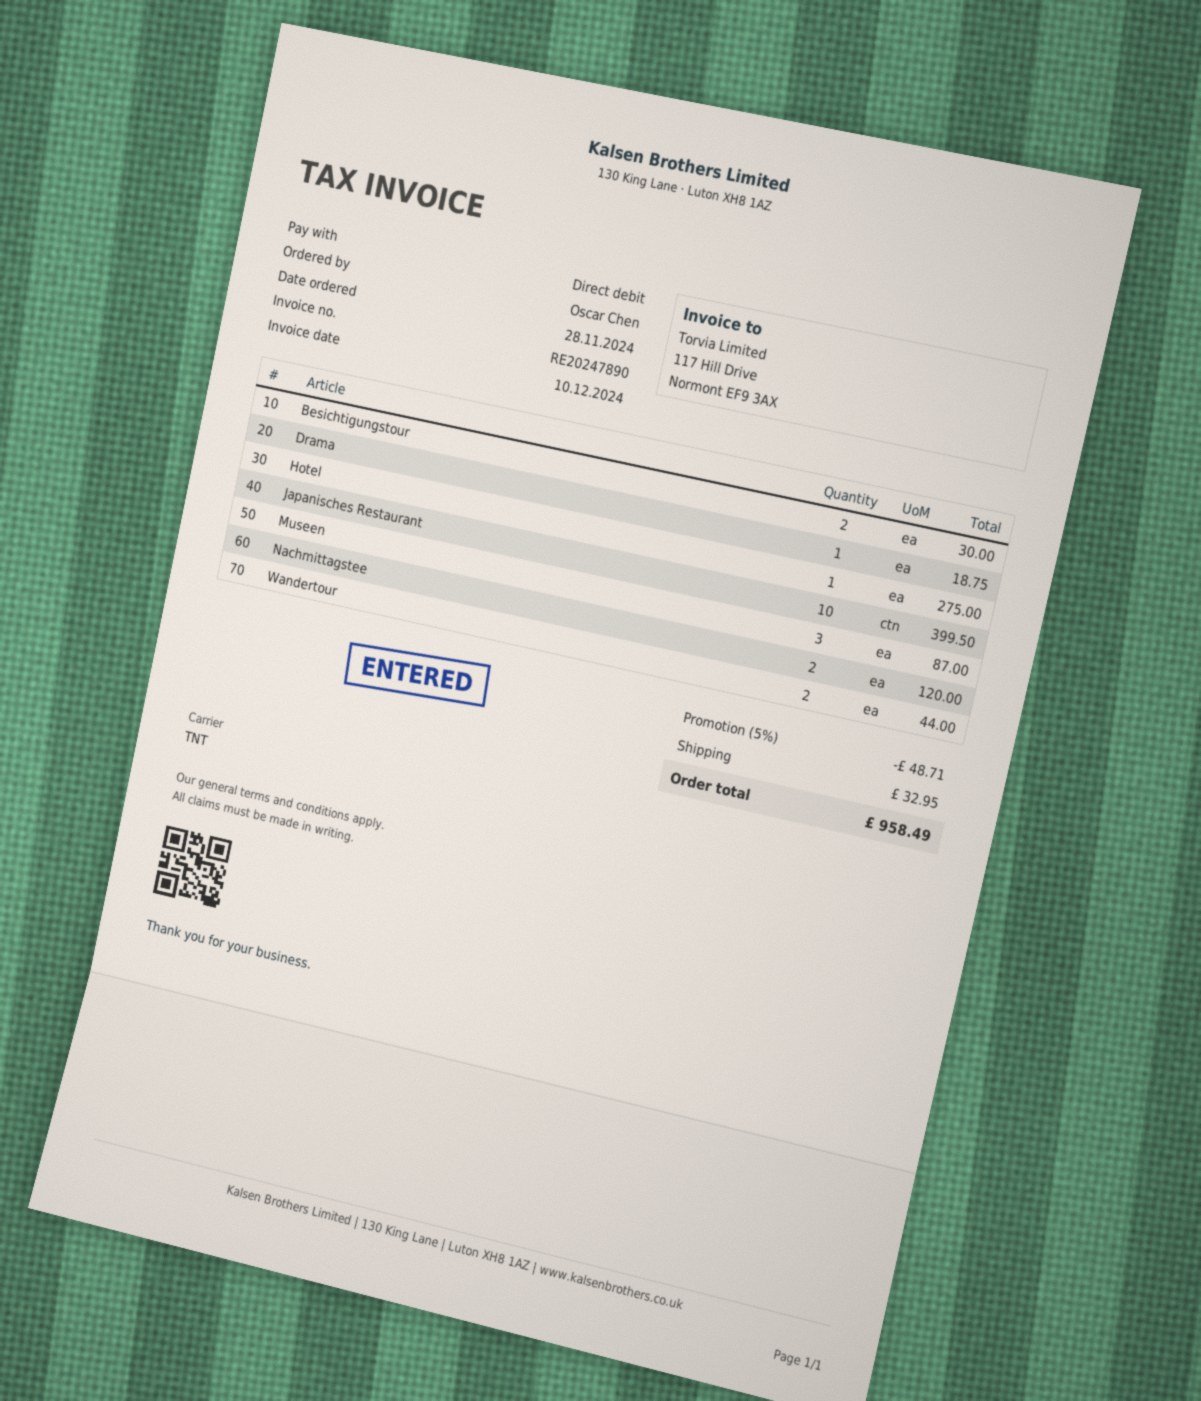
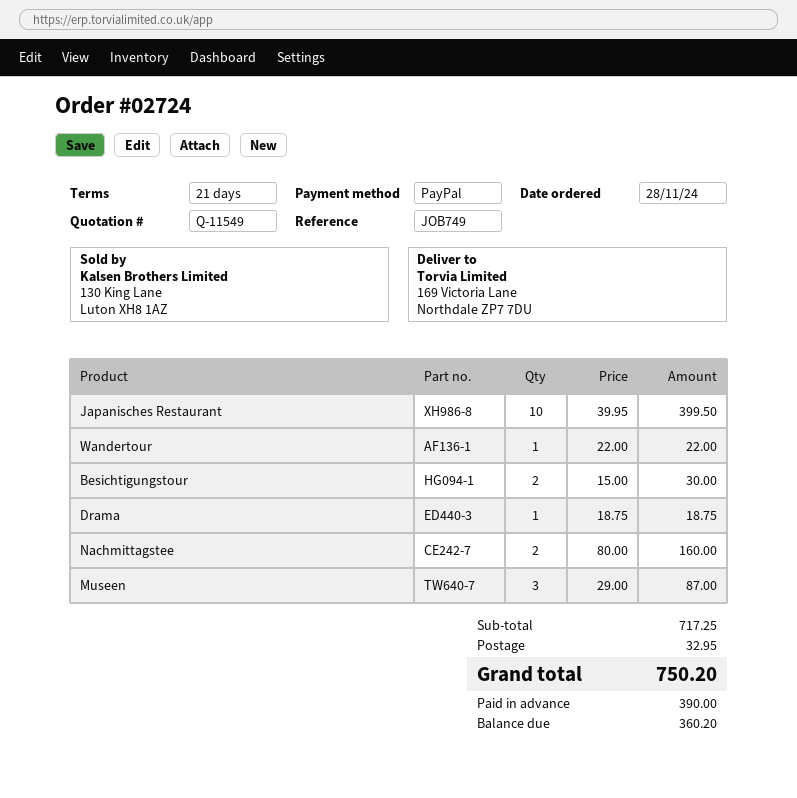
payment method: direct debit -> PayPal
Hotel: 1 for 275.00 -> none
Nachmittagstee: 2 for 120.00 -> 2 for 160.00
Wandertour: 2 for 44.00 -> 1 for 22.00
discount: 5% = 48.71 -> none
total: 958.49 -> 750.20

